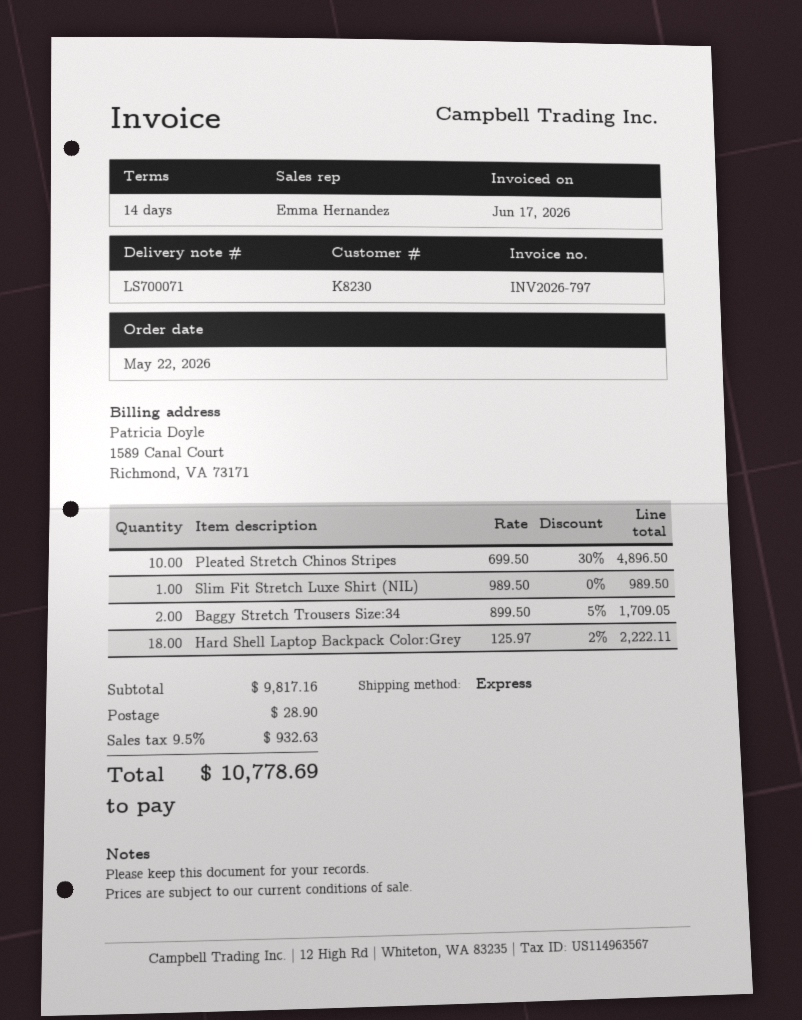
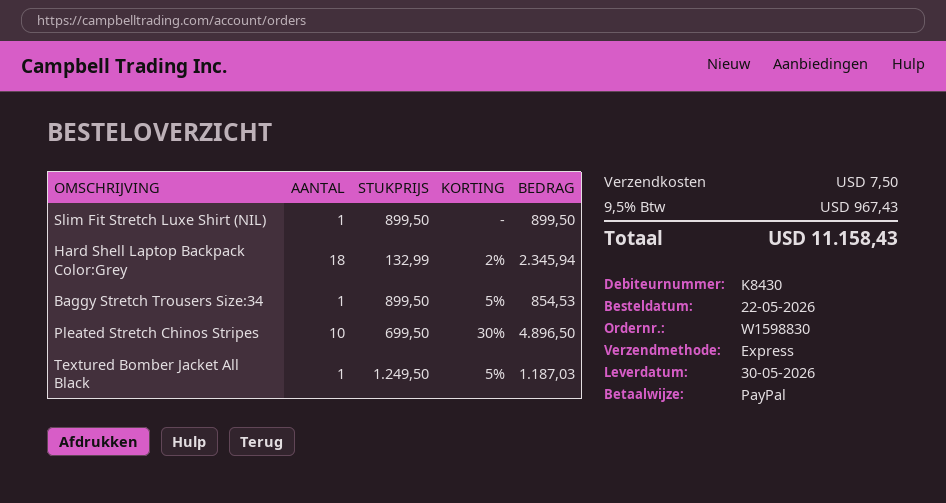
customer number: K8230 -> K8430
Slim Fit Stretch Luxe Shirt (NIL): 1 x 989.50 = 989.50 -> 1 x 899.50 = 899.50
Baggy Stretch Trousers Size:34: 2 x 899.50 - 5% = 1709.05 -> 1 x 899.50 - 5% = 854.53
Hard Shell Laptop Backpack Color:Grey: 18 x 125.97 - 2% = 2222.11 -> 18 x 132.99 - 2% = 2345.94
Textured Bomber Jacket All Black: none -> 1 x 1249.50 - 5% = 1187.03
shipping: 28.90 -> 7.50
tax: 9.5% = 932.63 -> 9.5% = 967.43
total: 10778.69 -> 11158.43

